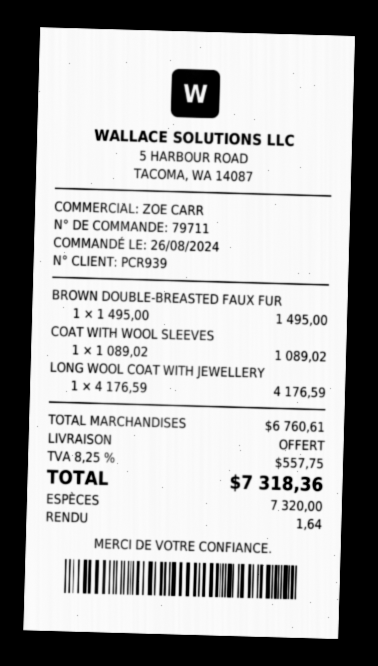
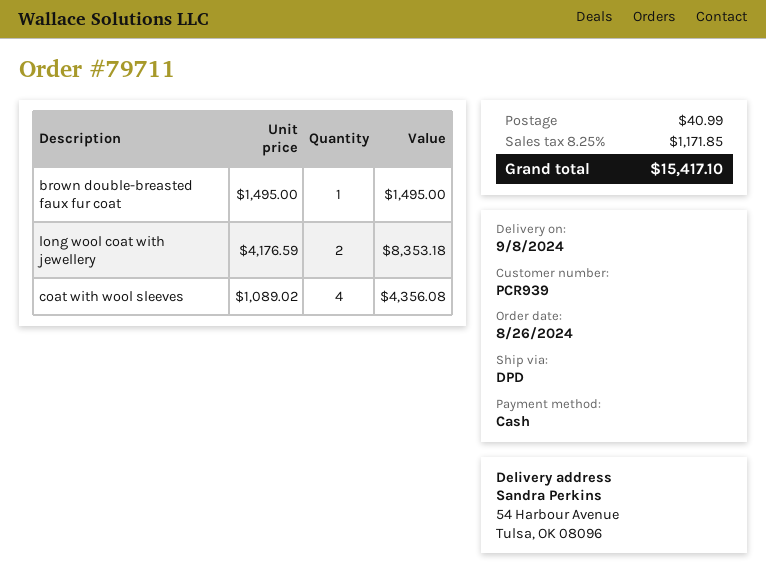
COAT WITH WOOL SLEEVES: 1 x 1089.02 = 1089.02 -> 4 x 1089.02 = 4356.08
LONG WOOL COAT WITH JEWELLERY: 1 x 4176.59 = 4176.59 -> 2 x 4176.59 = 8353.18
shipping: 0.00 -> 40.99
tax: 8.25% = 557.75 -> 8.25% = 1171.85
total: 7318.36 -> 15417.10

